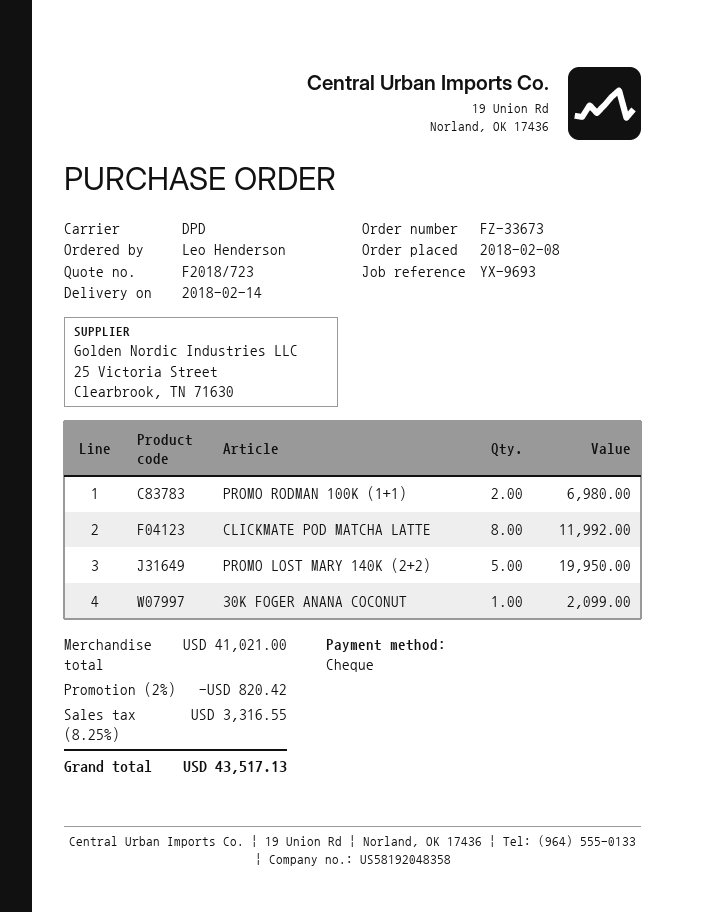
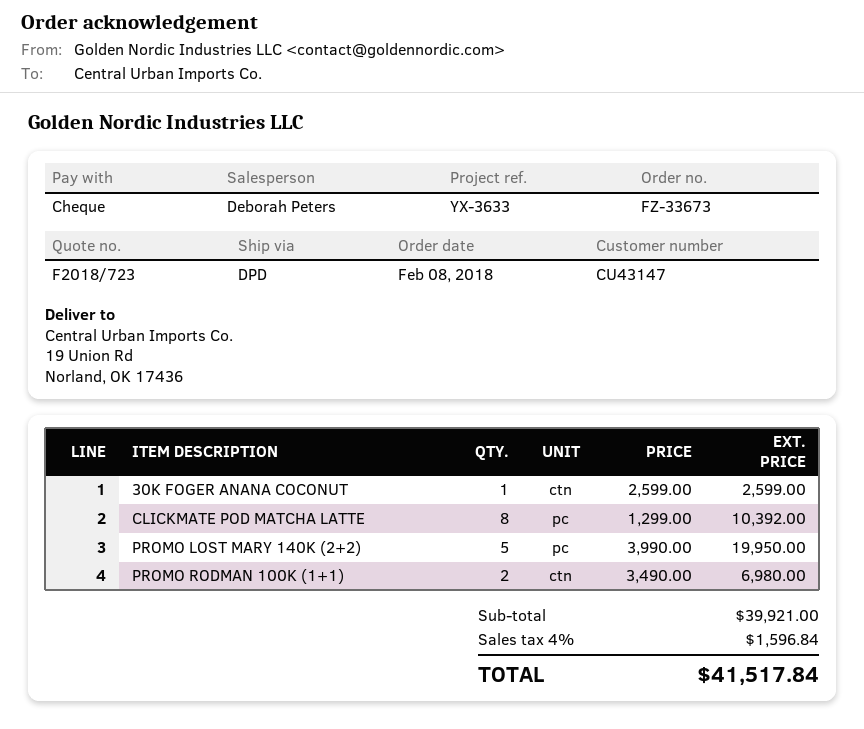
reference: YX-9693 -> YX-3633
CLICKMATE POD MATCHA LATTE: 8 for 11992.00 -> 8 for 10392.00
30K FOGER ANANA COCONUT: 1 for 2099.00 -> 1 for 2599.00
subtotal: 41021.00 -> 39921.00
discount: 2% = 820.42 -> none
tax: 8.25% = 3316.55 -> 4% = 1596.84
total: 43517.13 -> 41517.84

